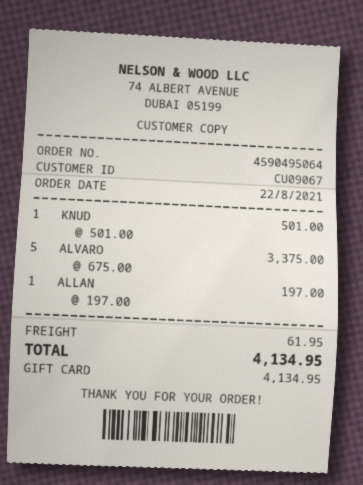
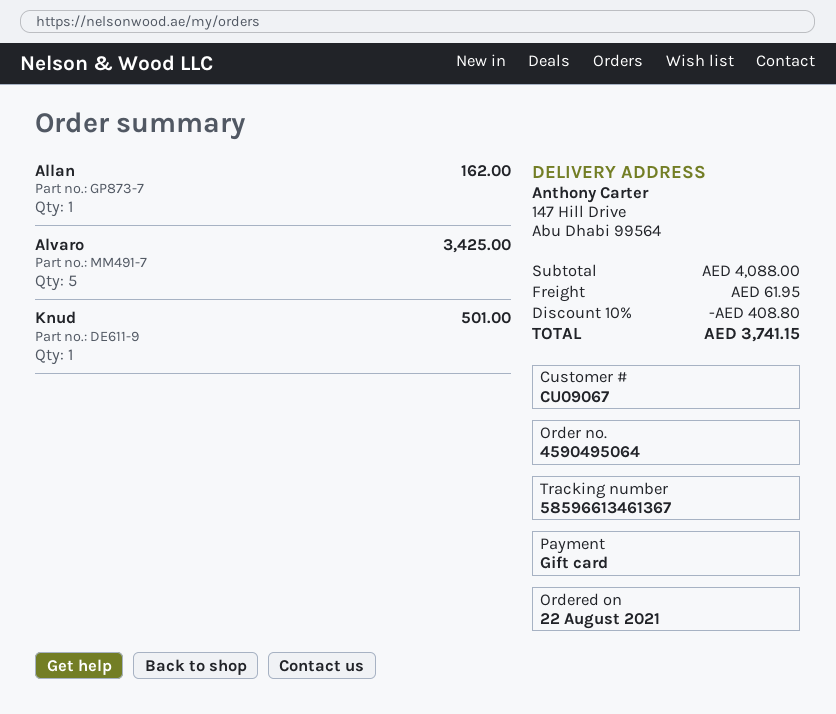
ALVARO: 5 for 3375.00 -> 5 for 3425.00
ALLAN: 1 for 197.00 -> 1 for 162.00
discount: none -> 10% = 408.80
total: 4134.95 -> 3741.15

